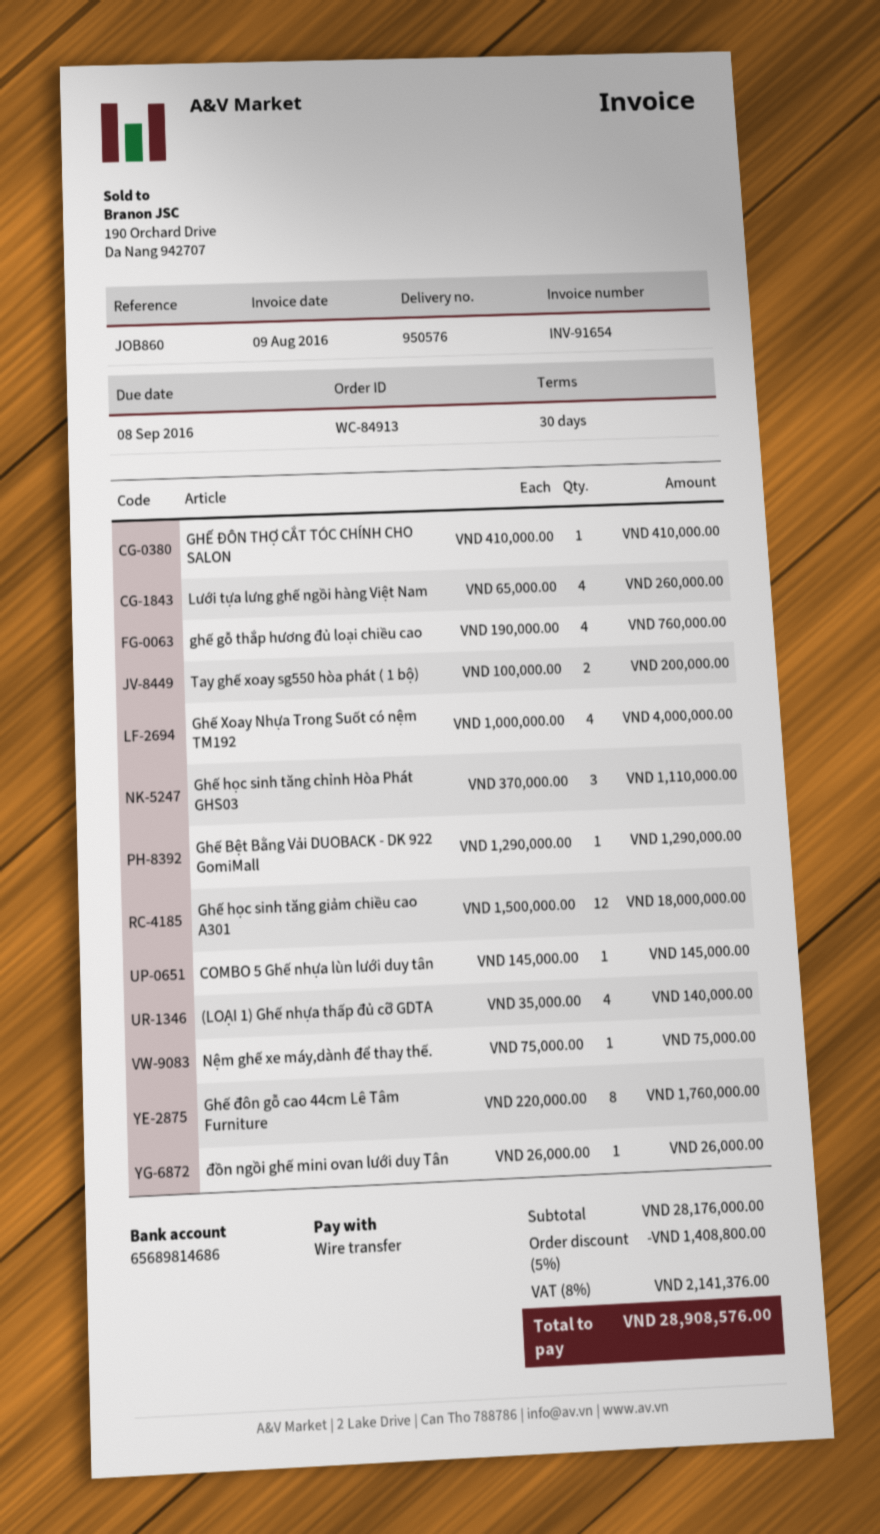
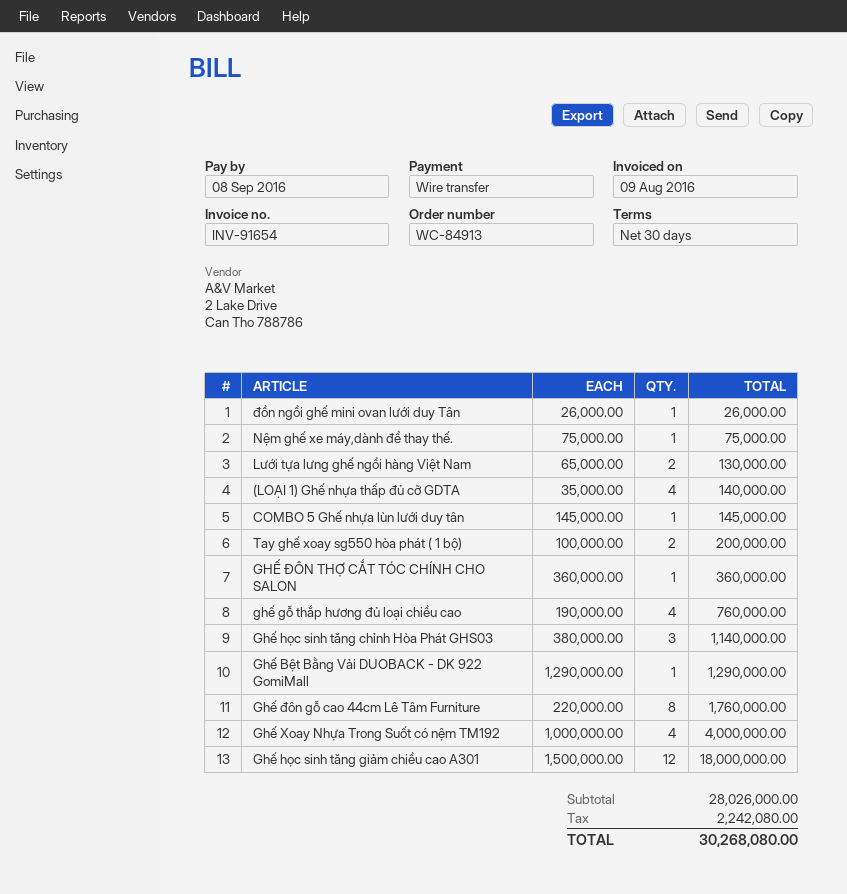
GHẾ ĐÔN THỢ CẮT TÓC CHÍNH CHO SALON: 1 x 410000.00 = 410000.00 -> 1 x 360000.00 = 360000.00
Lưới tựa lưng ghế ngồi hàng Việt Nam: 4 x 65000.00 = 260000.00 -> 2 x 65000.00 = 130000.00
Ghế học sinh tăng chỉnh Hòa Phát GHS03: 3 x 370000.00 = 1110000.00 -> 3 x 380000.00 = 1140000.00
subtotal: 28176000.00 -> 28026000.00
discount: 5% = 1408800.00 -> none
tax: 2141376.00 -> 2242080.00
total: 28908576.00 -> 30268080.00

